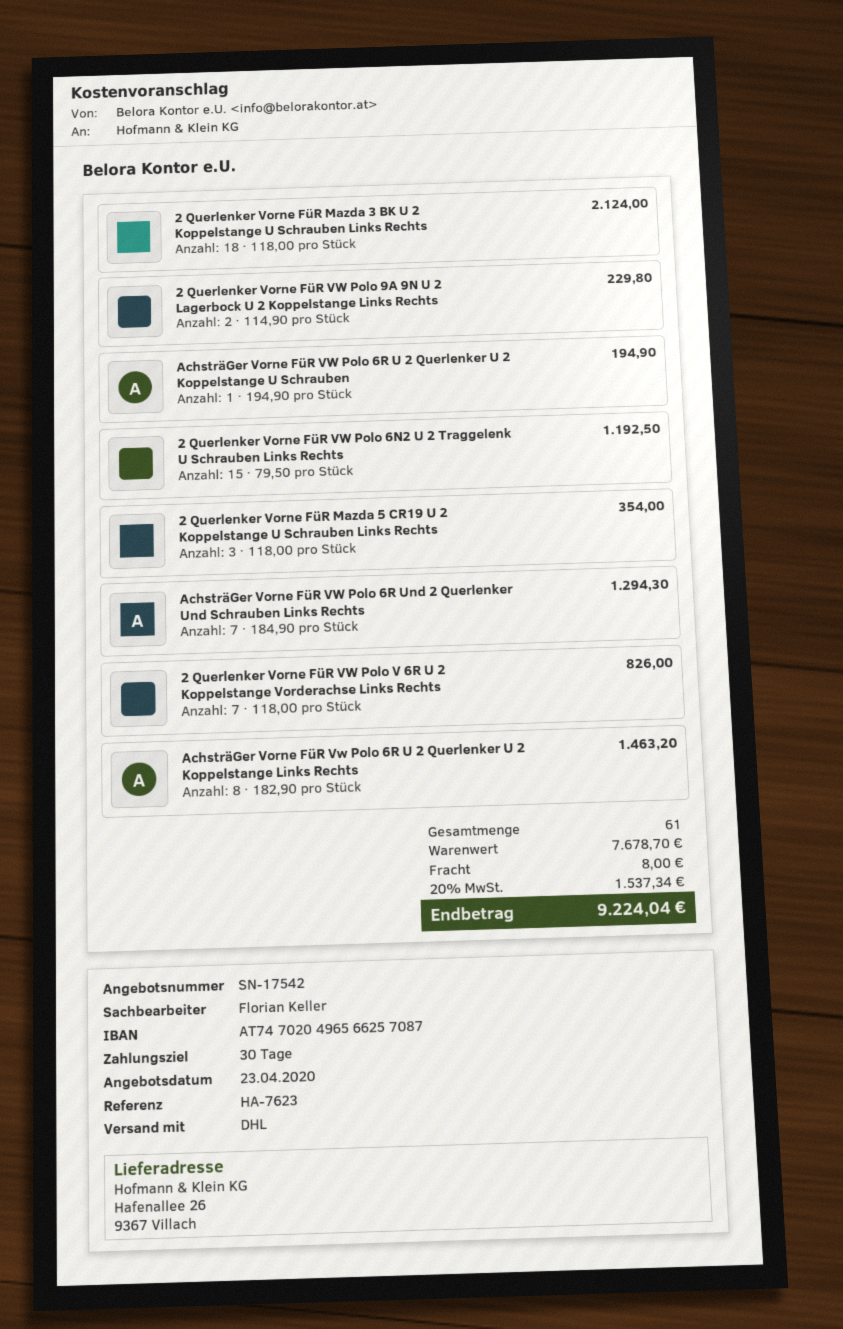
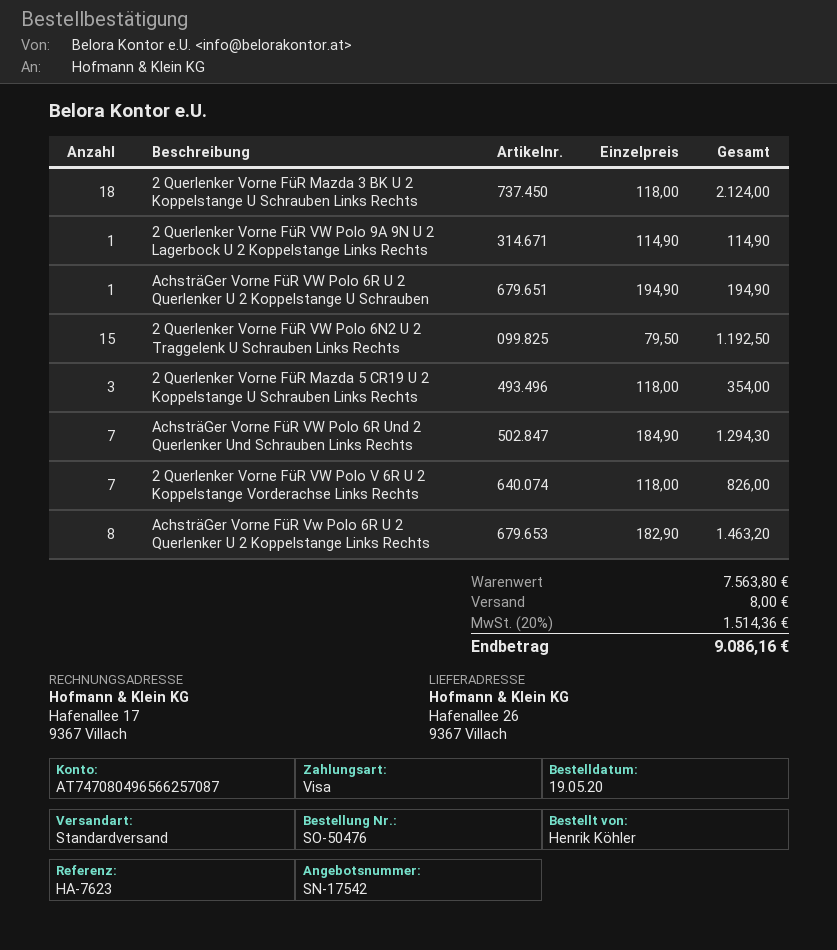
bank account: AT747020496566257087 -> AT747080496566257087
shipping method: DHL -> standard
2 Querlenker Vorne FüR VW Polo 9A 9N U 2 Lagerbock U 2 Koppelstange Links Rechts: 2 x 114.90 = 229.80 -> 1 x 114.90 = 114.90
subtotal: 7678.70 -> 7563.80
tax: 20% = 1537.34 -> 20% = 1514.36
total: 9224.04 -> 9086.16

